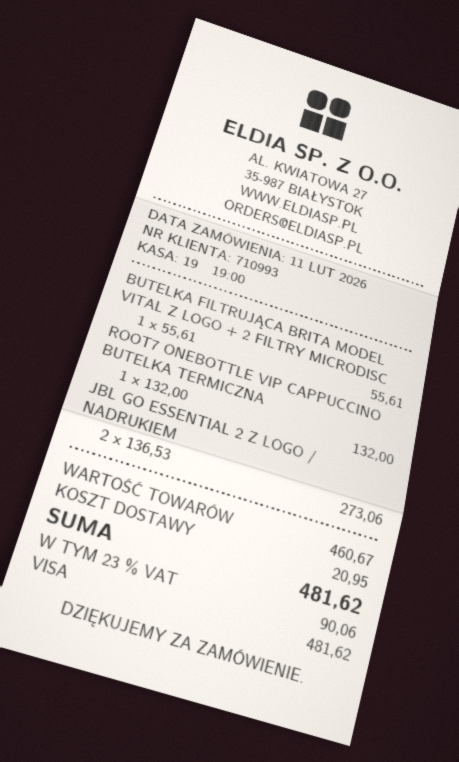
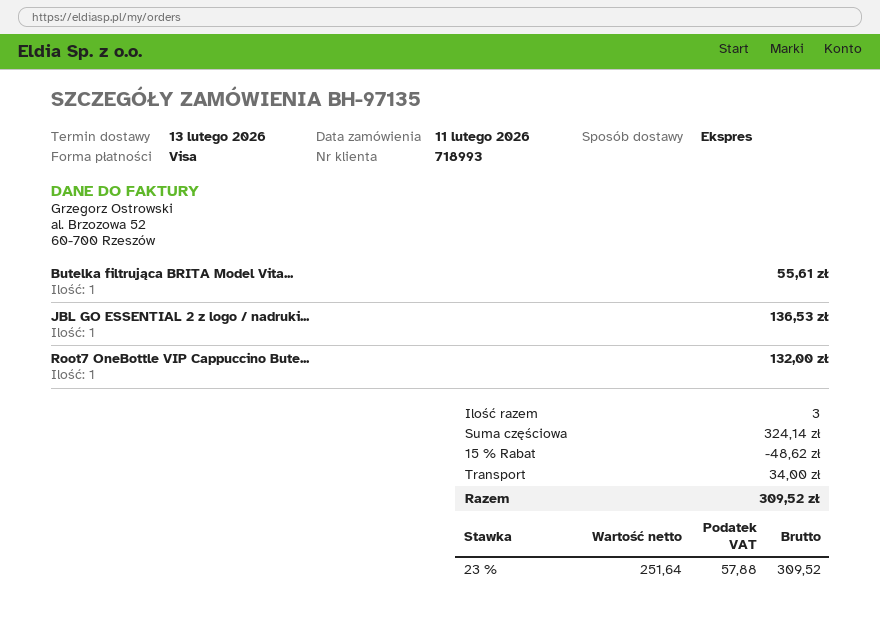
customer number: 710993 -> 718993
JBL GO ESSENTIAL 2 Z LOGO / NADRUKIEM: 2 for 273.06 -> 1 for 136.53
subtotal: 460.67 -> 324.14
discount: none -> 15% = 48.62
shipping: 20.95 -> 34.00
tax: 23% = 90.06 -> 23% = 57.88
total: 481.62 -> 309.52

